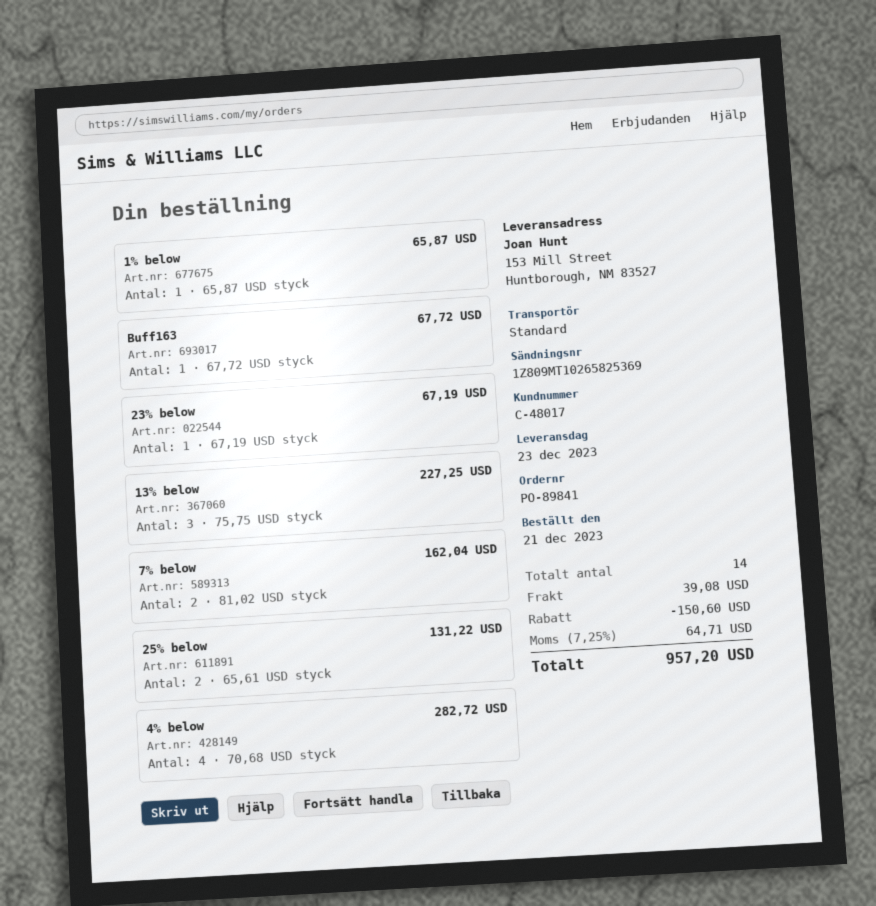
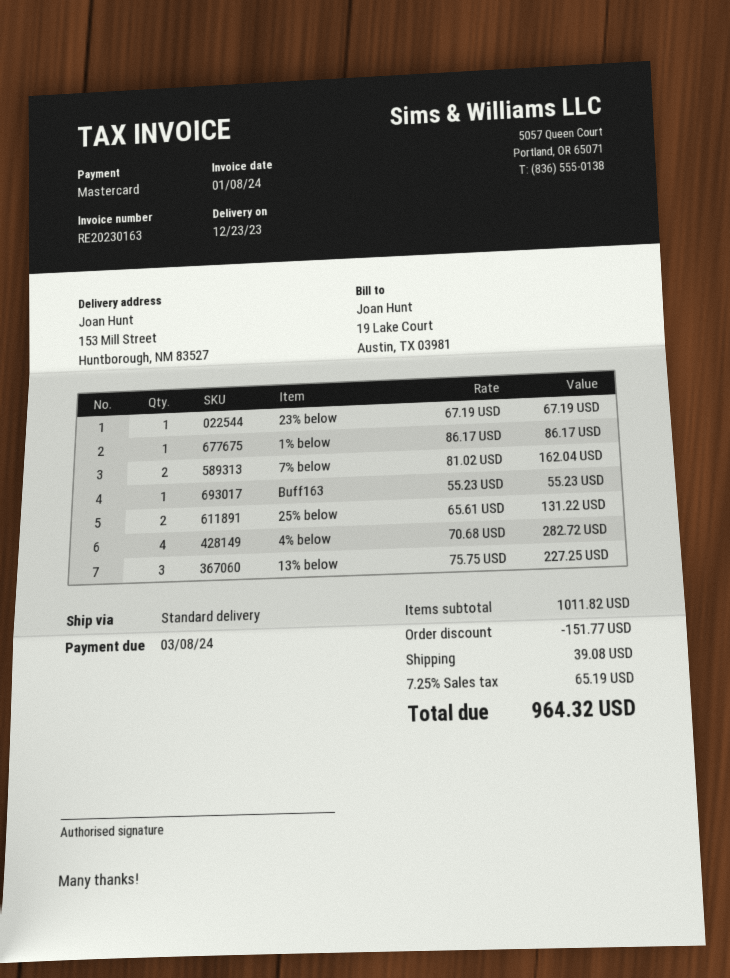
1% below: 1 x 65.87 = 65.87 -> 1 x 86.17 = 86.17
Buff163: 1 x 67.72 = 67.72 -> 1 x 55.23 = 55.23
discount: 150.60 -> 151.77
tax: 7.25% = 64.71 -> 7.25% = 65.19
total: 957.20 -> 964.32

